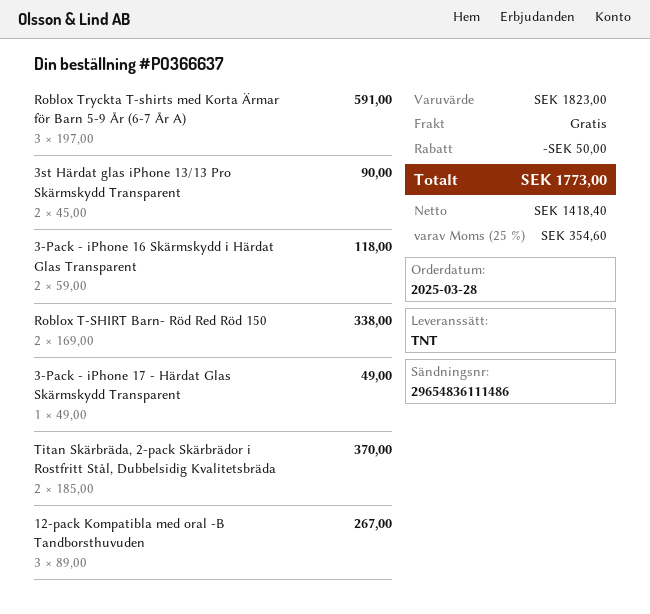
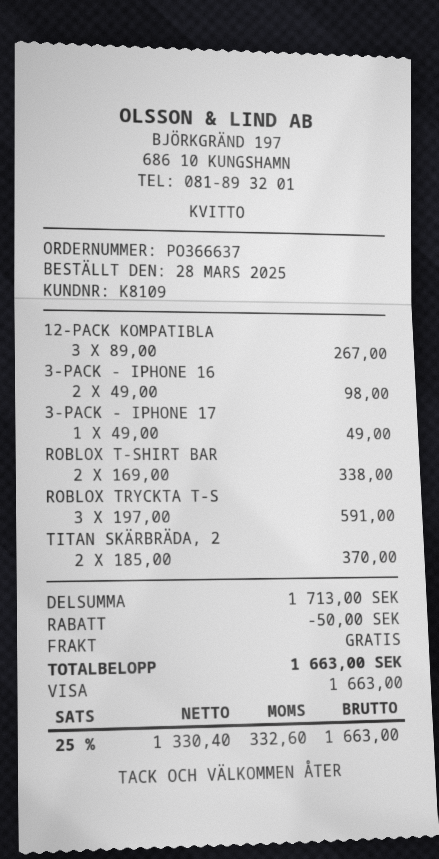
3st Härdat glas iPhone 13/13 Pro Skärmskydd Transparent: 2 x 45.00 = 90.00 -> none
3-Pack - iPhone 16 Skärmskydd i Härdat Glas Transparent: 2 x 59.00 = 118.00 -> 2 x 49.00 = 98.00
subtotal: 1823.00 -> 1713.00
net: 1418.40 -> 1330.40
tax: 25% = 354.60 -> 25% = 332.60
total: 1773.00 -> 1663.00

